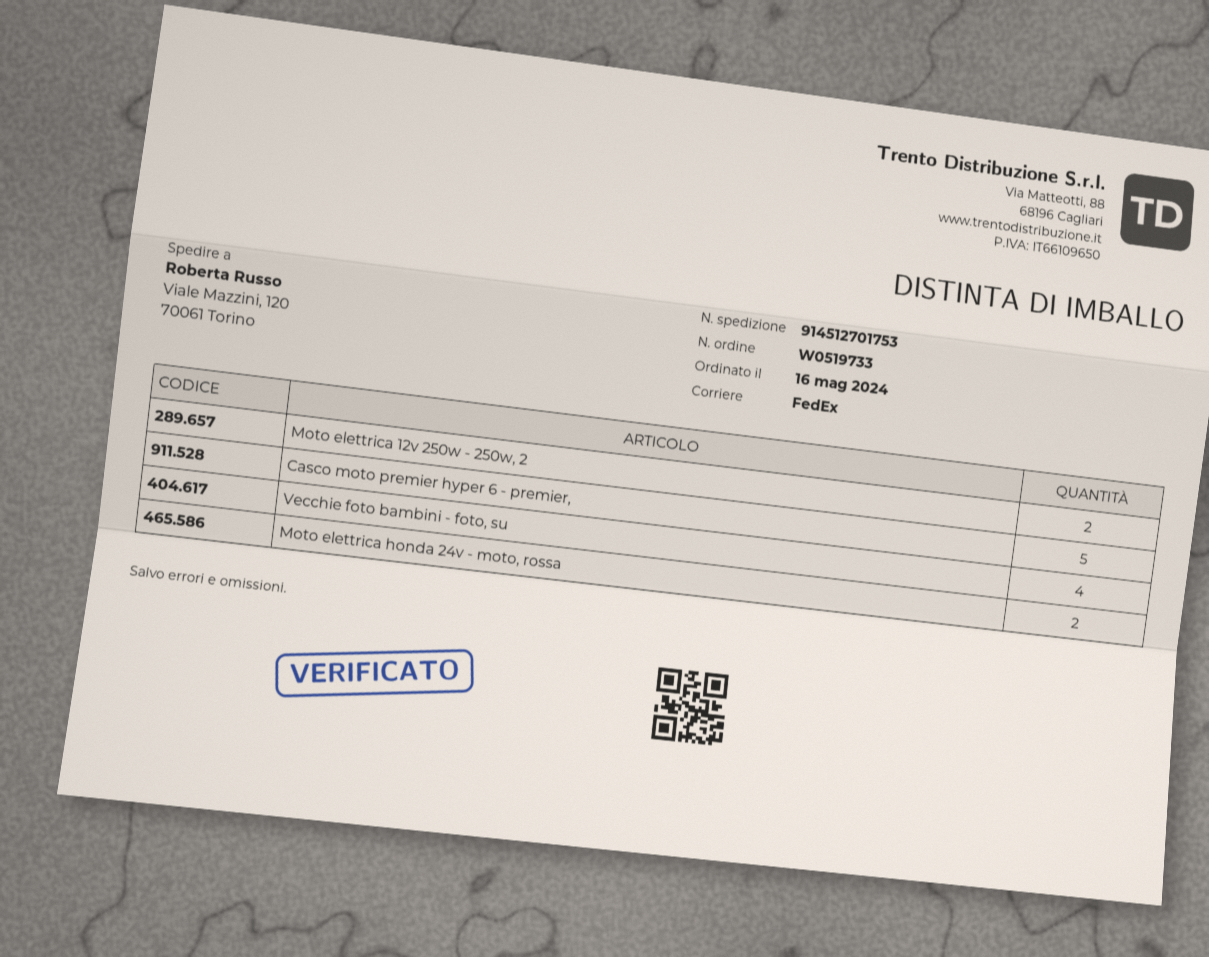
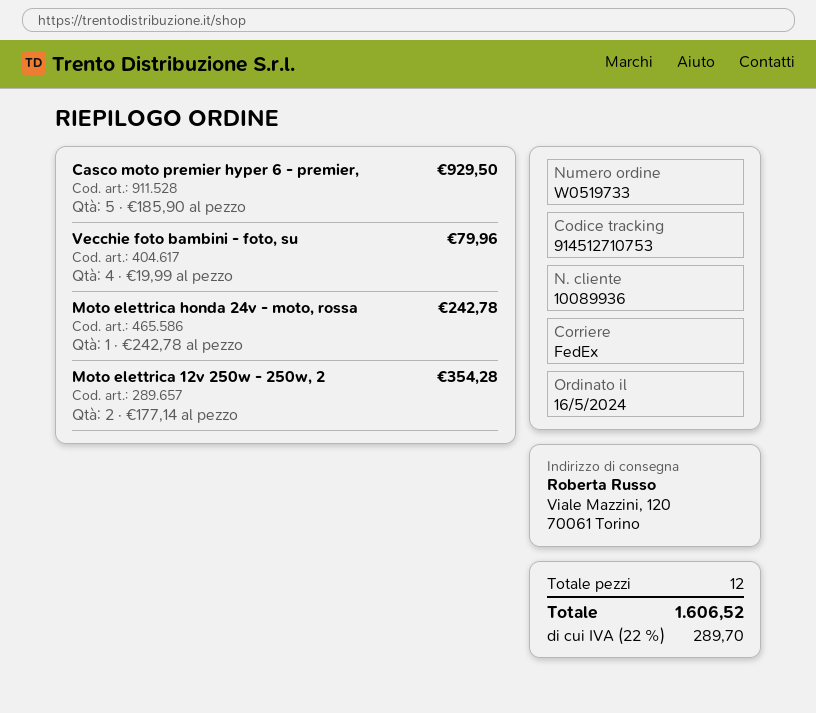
tracking number: 914512701753 -> 914512710753
Moto elettrica honda 24v - moto, rossa: 2 -> 1

